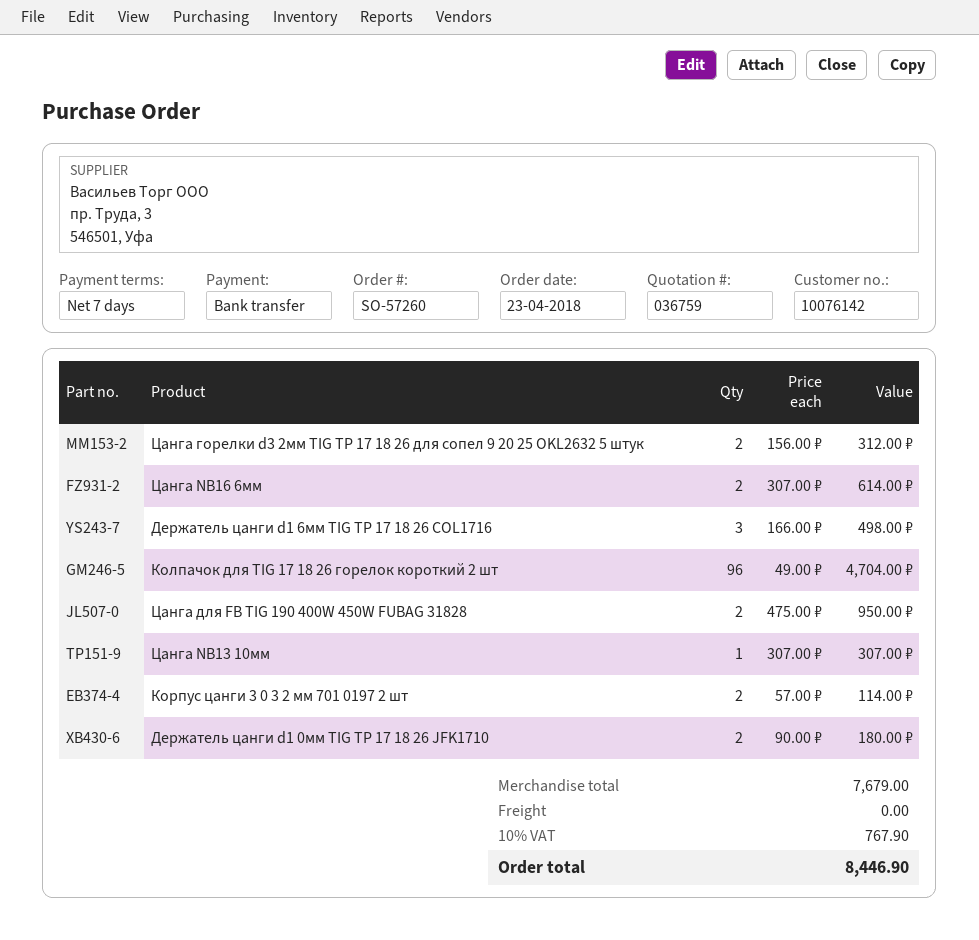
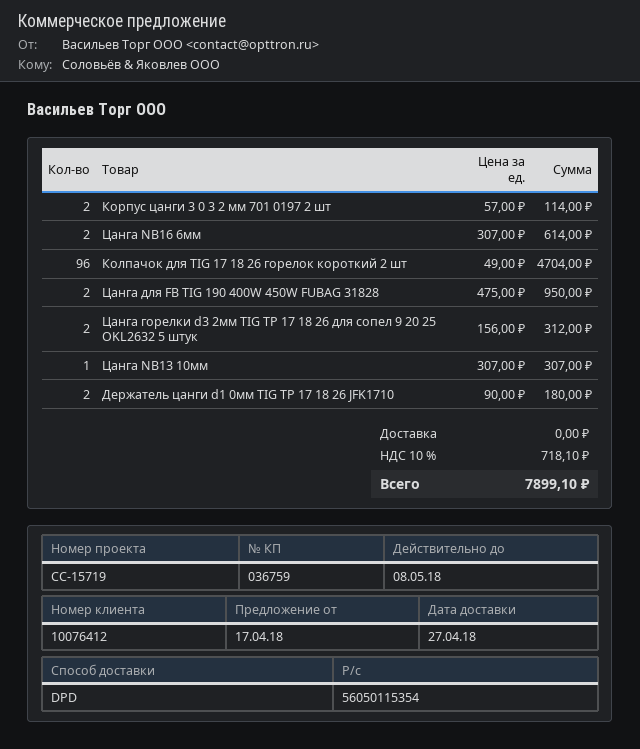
customer number: 10076142 -> 10076412
Держатель цанги d1 6мм TIG TP 17 18 26 COL1716: 3 x 166.00 = 498.00 -> none
tax: 10% = 767.90 -> 10% = 718.10
total: 8446.90 -> 7899.10

